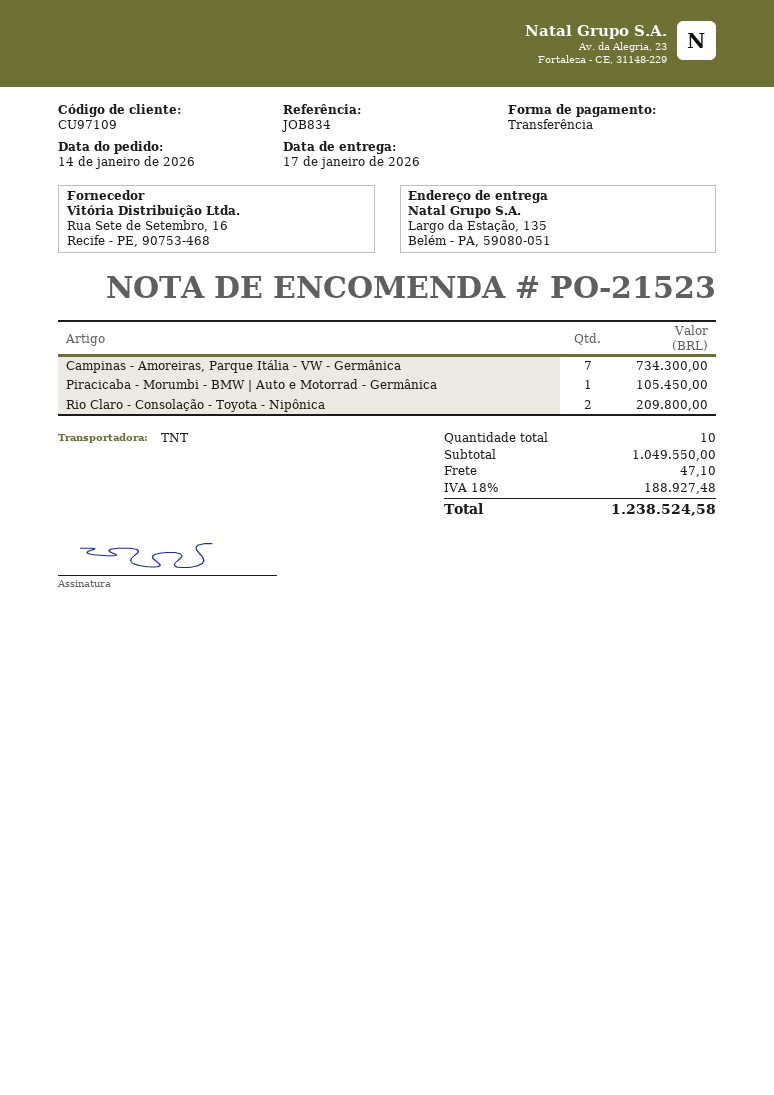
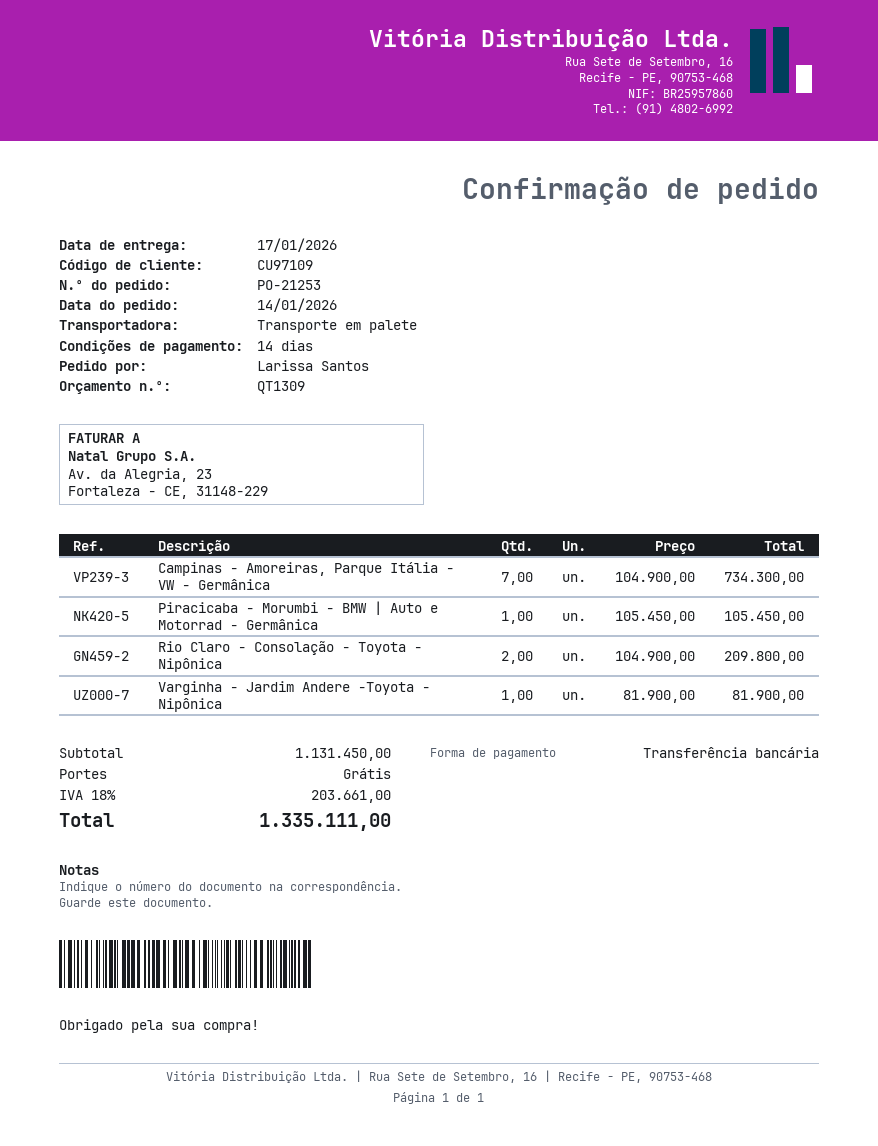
order number: PO-21523 -> PO-21253
shipping method: TNT -> pallet freight
Varginha - Jardim Andere -Toyota - Nipônica: none -> 1 for 81900.00
subtotal: 1049550.00 -> 1131450.00
shipping: 47.10 -> 0.00
tax: 18% = 188927.48 -> 18% = 203661.00
total: 1238524.58 -> 1335111.00

